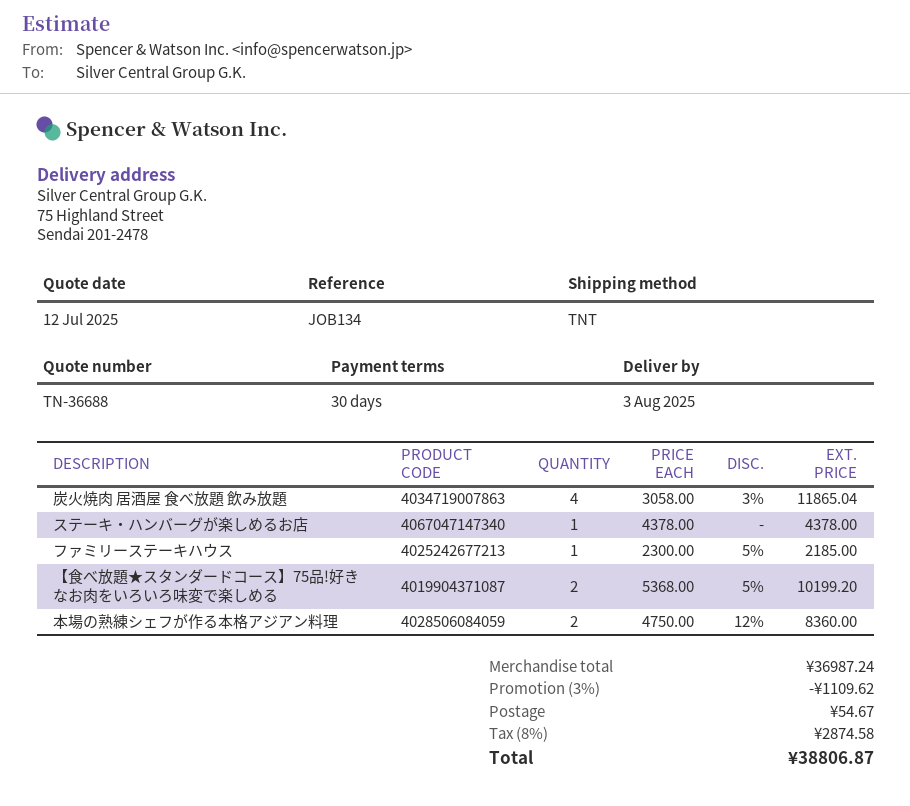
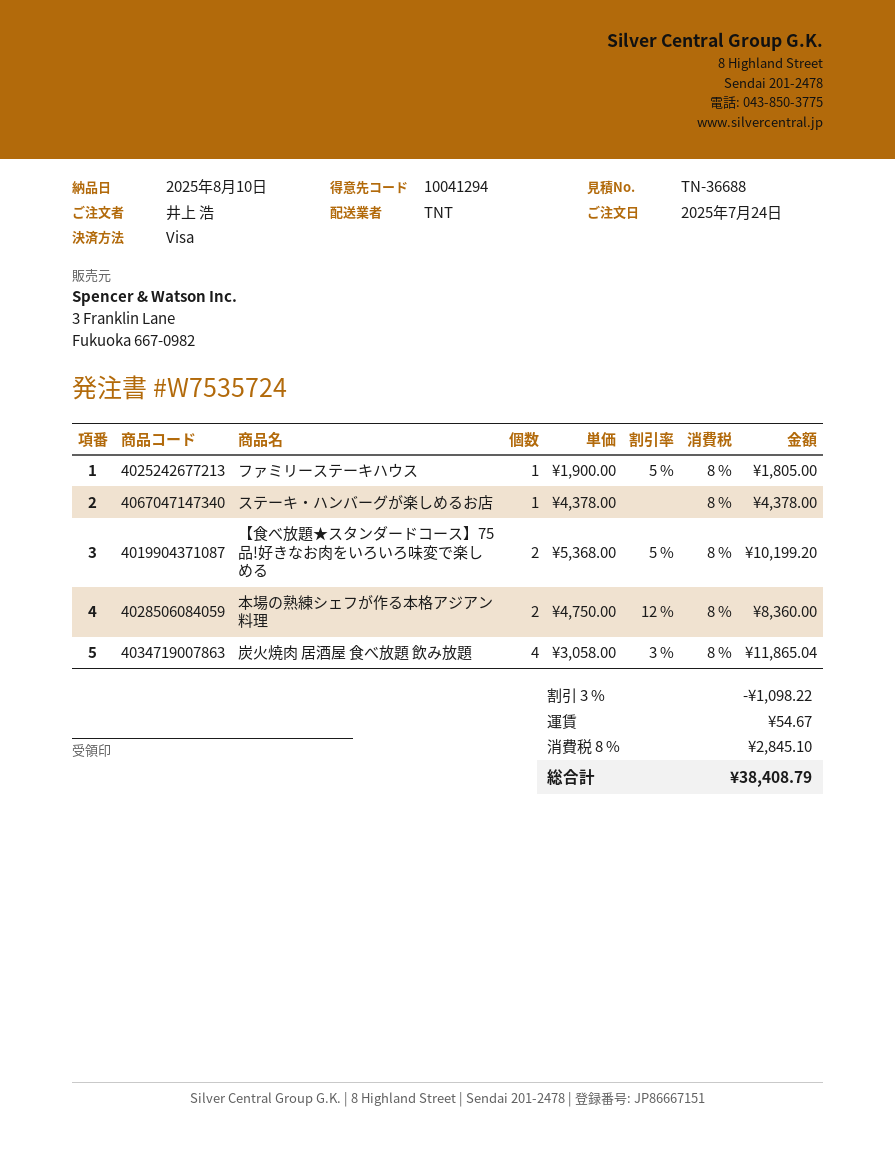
delivery date: 2025-08-03 -> 2025-08-10
ファミリーステーキハウス: 1 x 2300.00 - 5% = 2185.00 -> 1 x 1900.00 - 5% = 1805.00
discount: 3% = 1109.62 -> 3% = 1098.22
tax: 8% = 2874.58 -> 8% = 2845.10
total: 38806.87 -> 38408.79

